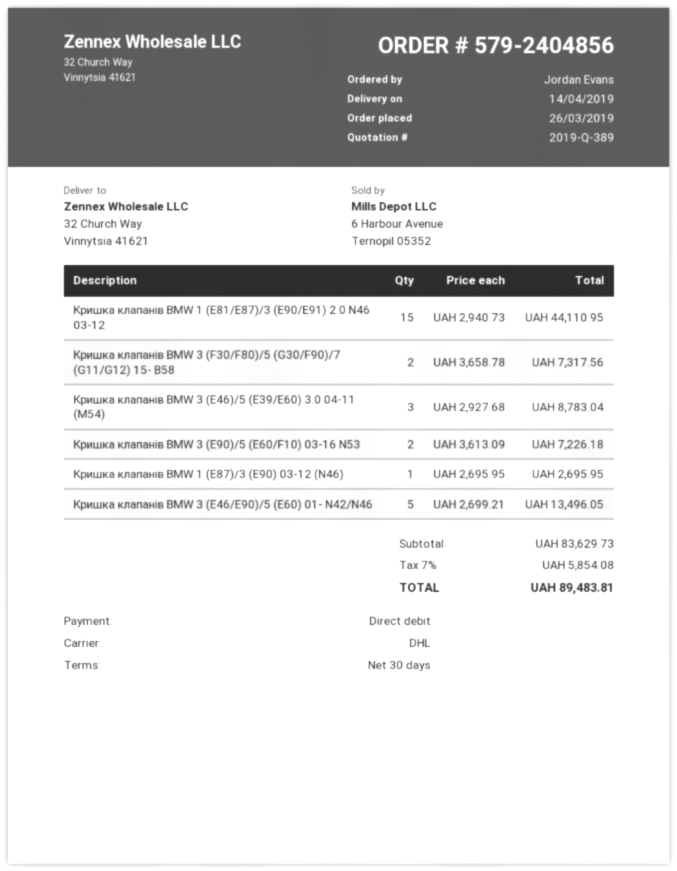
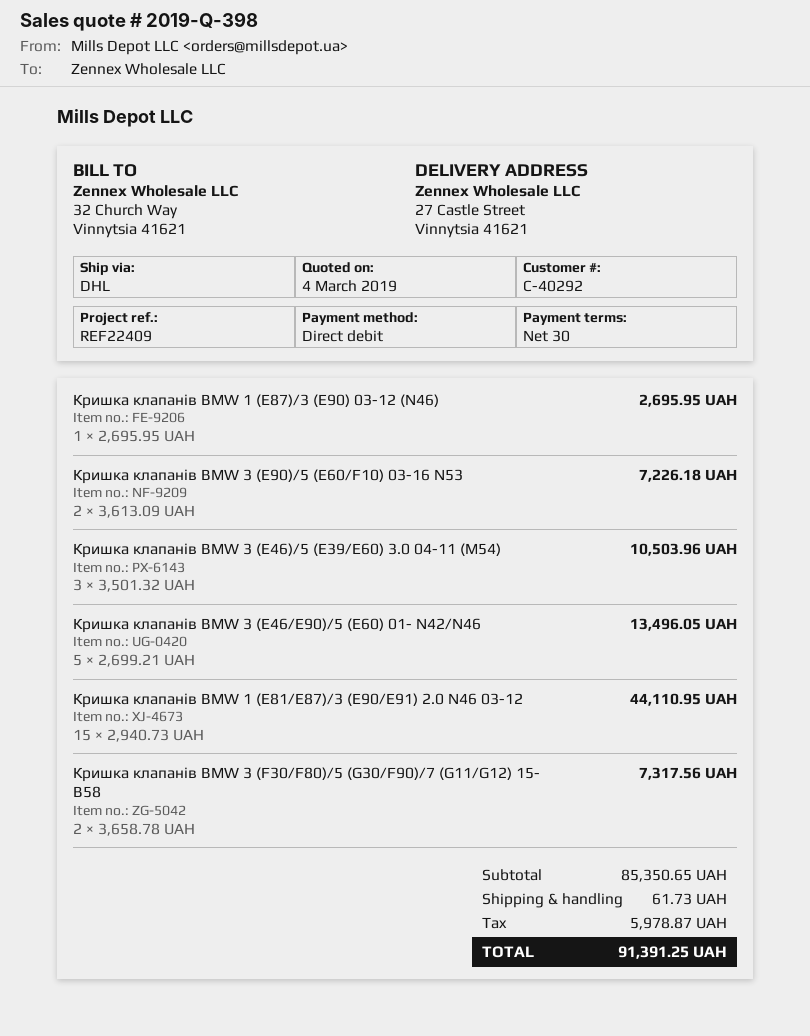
quote number: 2019-Q-389 -> 2019-Q-398
ship to: 32 Church Way, Vinnytsia 41621 -> 27 Castle Street, Vinnytsia 41621
Кришка клапанів BMW 3 (E46)/5 (E39/E60) 3.0 04-11 (M54): 3 x 2927.68 = 8783.04 -> 3 x 3501.32 = 10503.96
subtotal: 83629.73 -> 85350.65
shipping: none -> 61.73
tax: 5854.08 -> 5978.87
total: 89483.81 -> 91391.25

